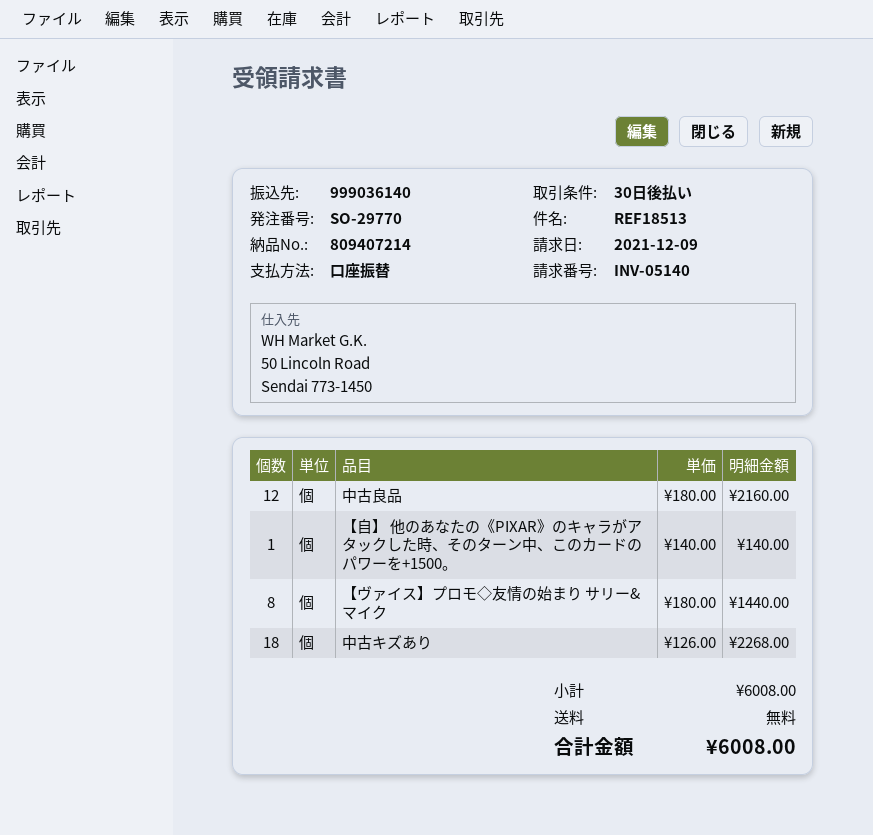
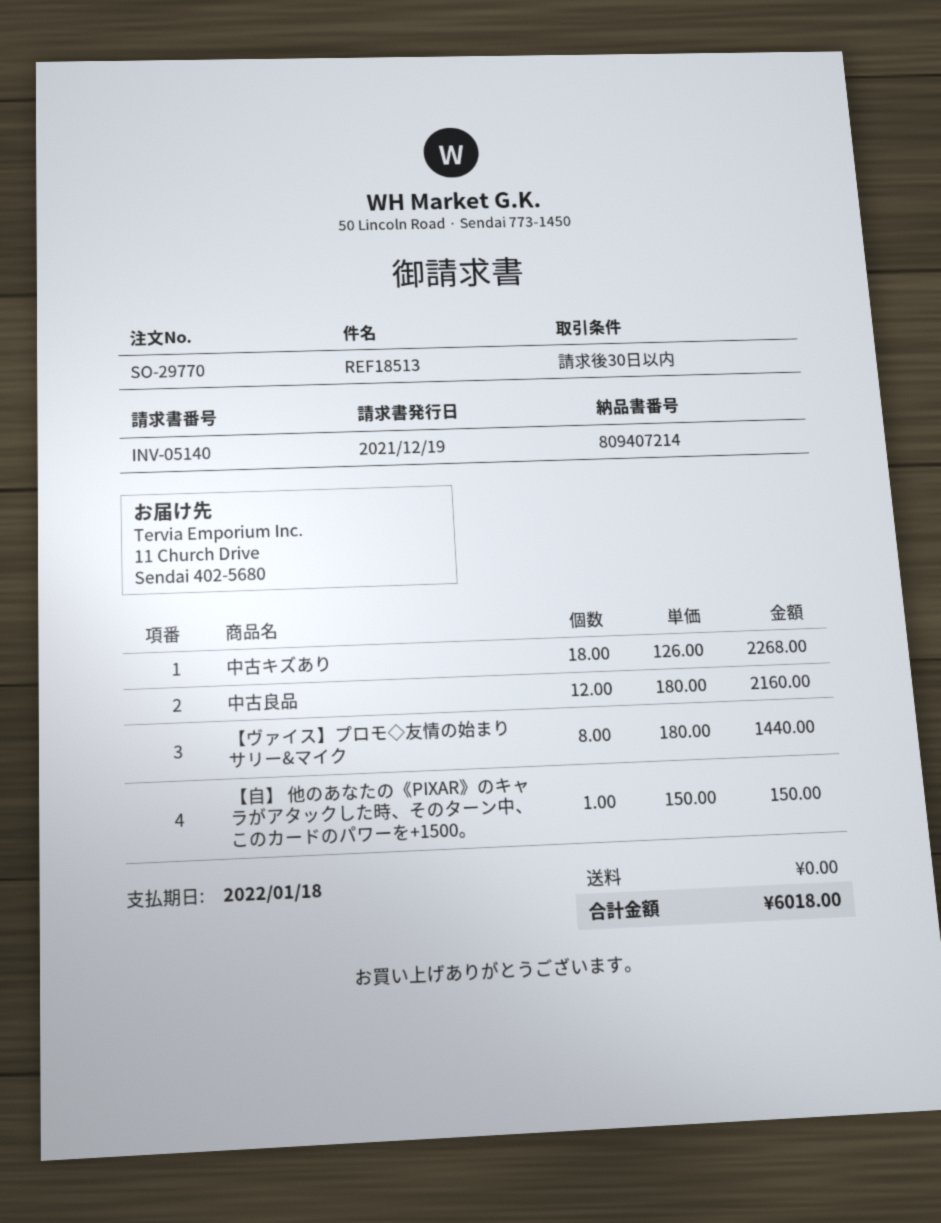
invoice date: 2021-12-09 -> 2021-12-19
【自】 他のあなたの《PIXAR》のキャラがアタックした時、そのターン中、このカードのパワーを+1500。: 1 x 140.00 = 140.00 -> 1 x 150.00 = 150.00
total: 6008.00 -> 6018.00

